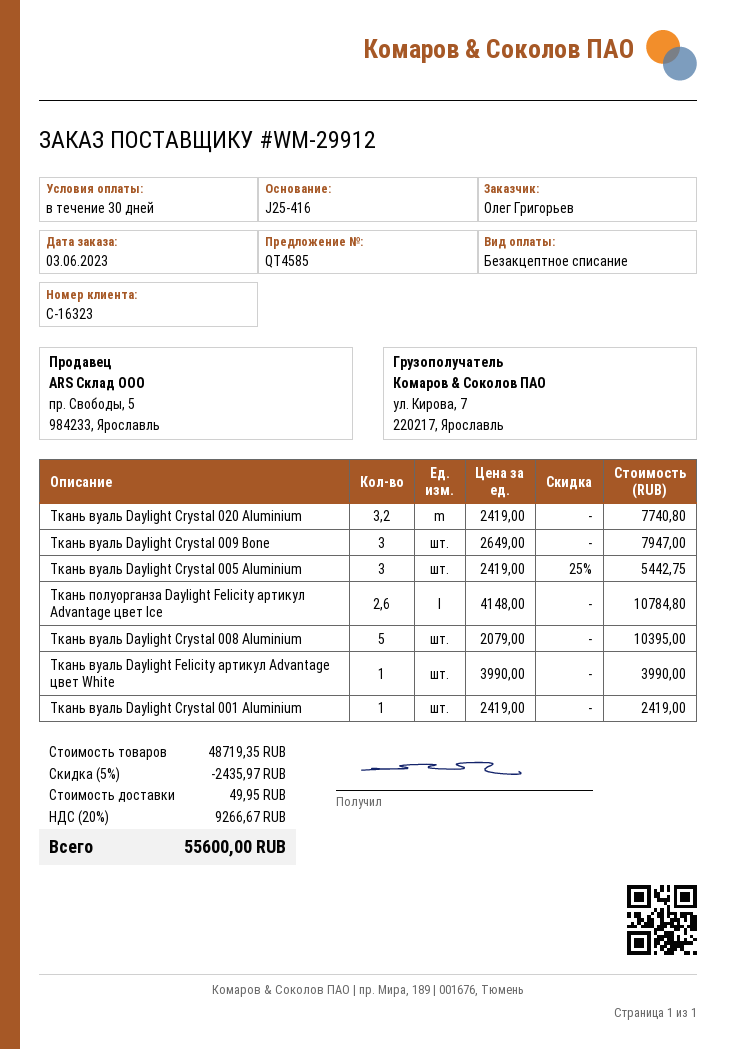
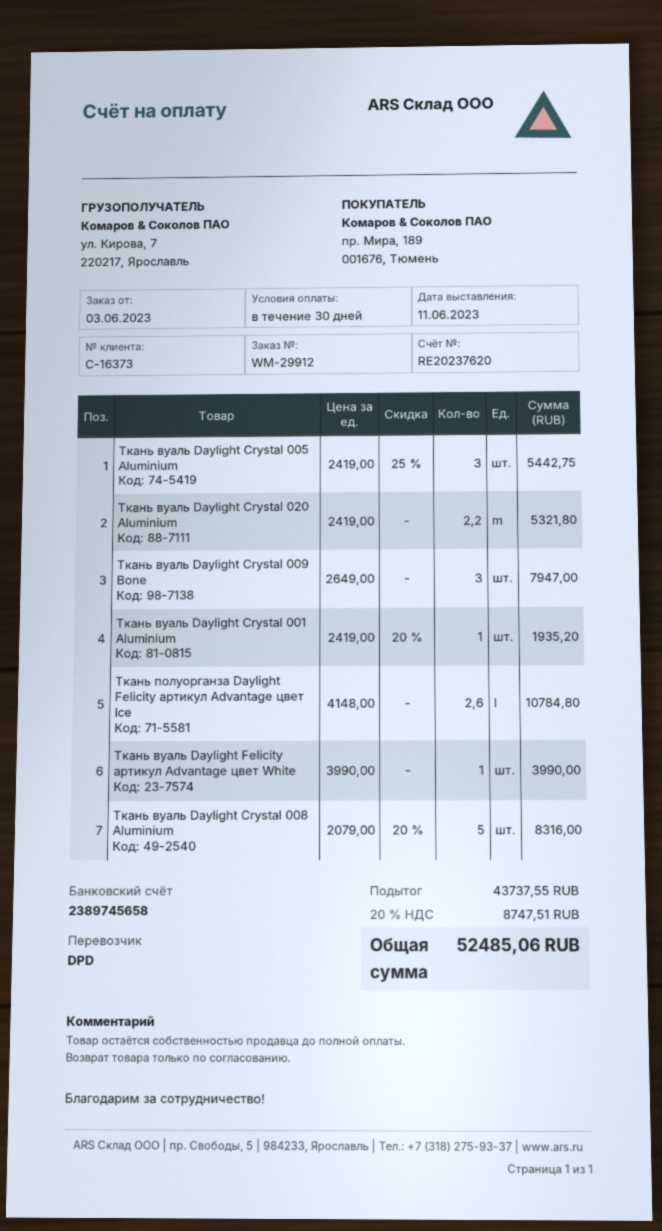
customer number: C-16323 -> C-16373
Ткань вуаль Daylight Crystal 020 Aluminium: 3.2 x 2419.00 = 7740.80 -> 2.2 x 2419.00 = 5321.80
Ткань вуаль Daylight Crystal 008 Aluminium: 5 x 2079.00 = 10395.00 -> 5 x 2079.00 - 20% = 8316.00
Ткань вуаль Daylight Crystal 001 Aluminium: 1 x 2419.00 = 2419.00 -> 1 x 2419.00 - 20% = 1935.20
subtotal: 48719.35 -> 43737.55
discount: 5% = 2435.97 -> none
shipping: 49.95 -> none
tax: 20% = 9266.67 -> 20% = 8747.51
total: 55600.00 -> 52485.06

